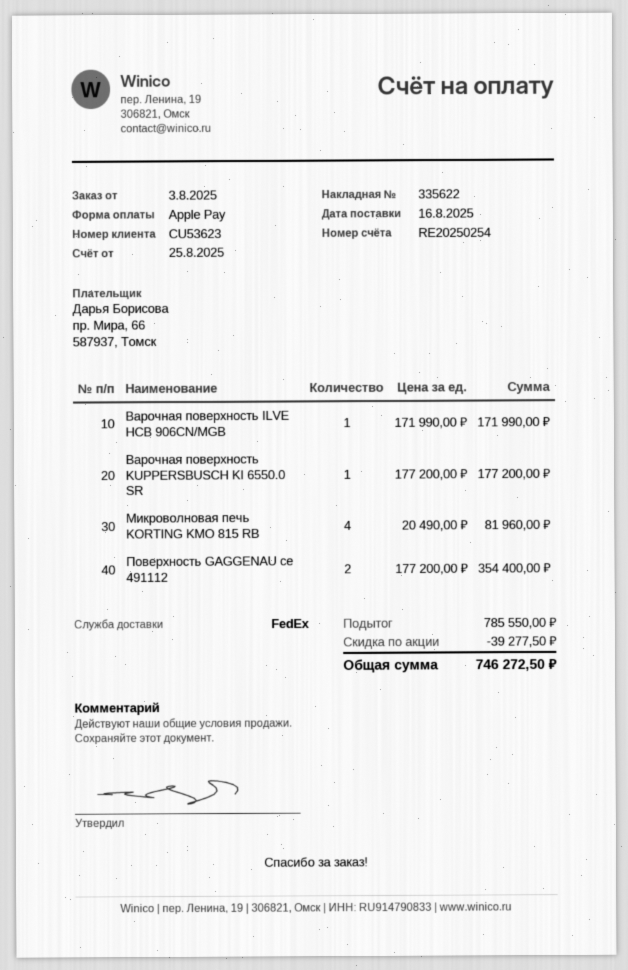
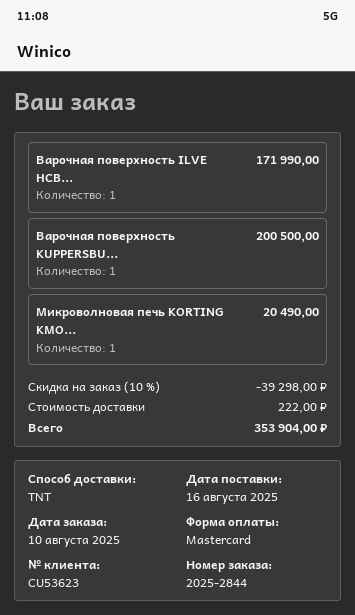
order date: 2025-08-03 -> 2025-08-10
payment method: Apple Pay -> Mastercard
shipping method: FedEx -> TNT
Варочная поверхность KUPPERSBUSCH KI 6550.0 SR: 1 for 177200.00 -> 1 for 200500.00
Микроволновая печь KORTING KMO 815 RB: 4 for 81960.00 -> 1 for 20490.00
Поверхность GAGGENAU ce 491112: 2 for 354400.00 -> none
discount: 39277.50 -> 39298.00
shipping: none -> 222.00
total: 746272.50 -> 353904.00

